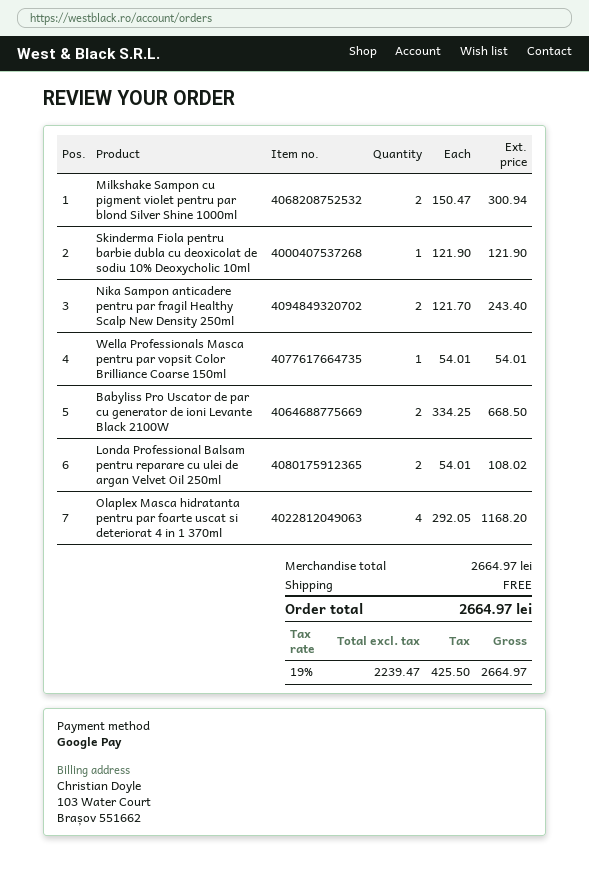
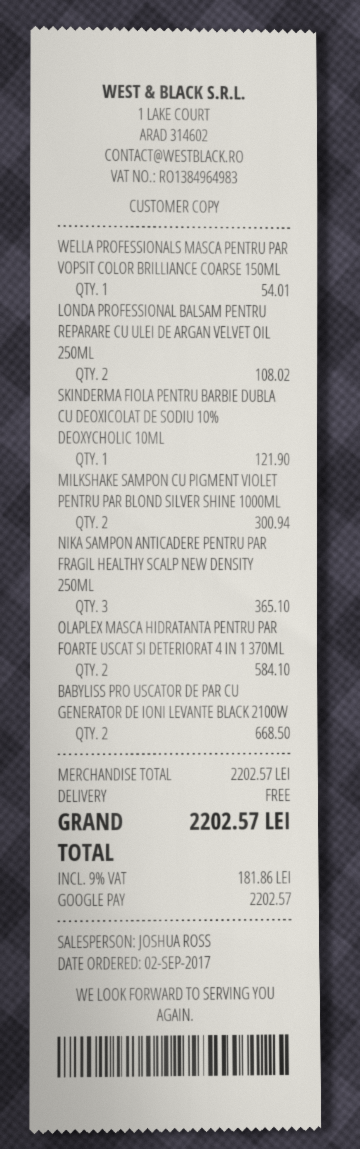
Nika Sampon anticadere pentru par fragil Healthy Scalp New Density 250ml: 2 for 243.40 -> 3 for 365.10
Olaplex Masca hidratanta pentru par foarte uscat si deteriorat 4 in 1 370ml: 4 for 1168.20 -> 2 for 584.10
subtotal: 2664.97 -> 2202.57
tax: 19% = 425.50 -> 9% = 181.86
total: 2664.97 -> 2202.57

